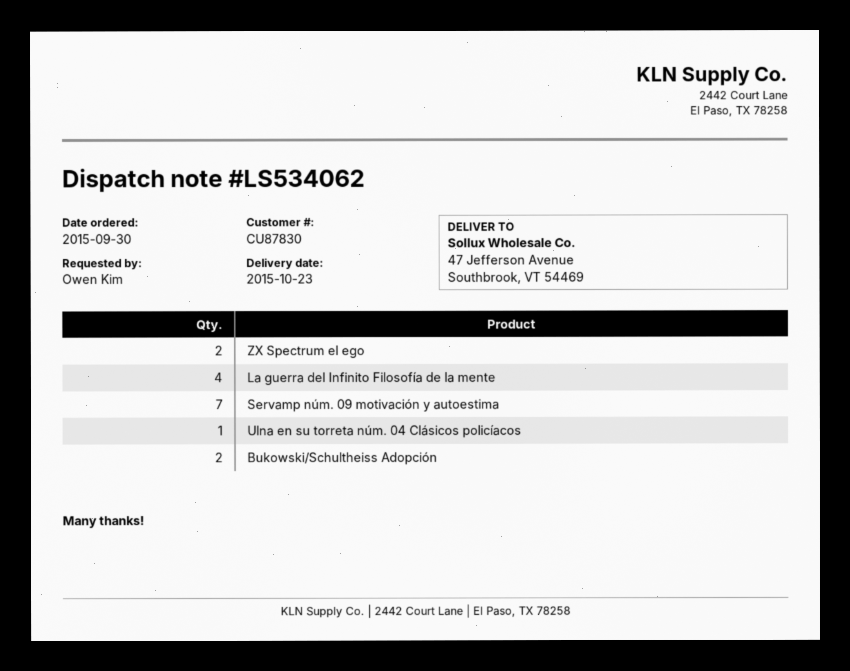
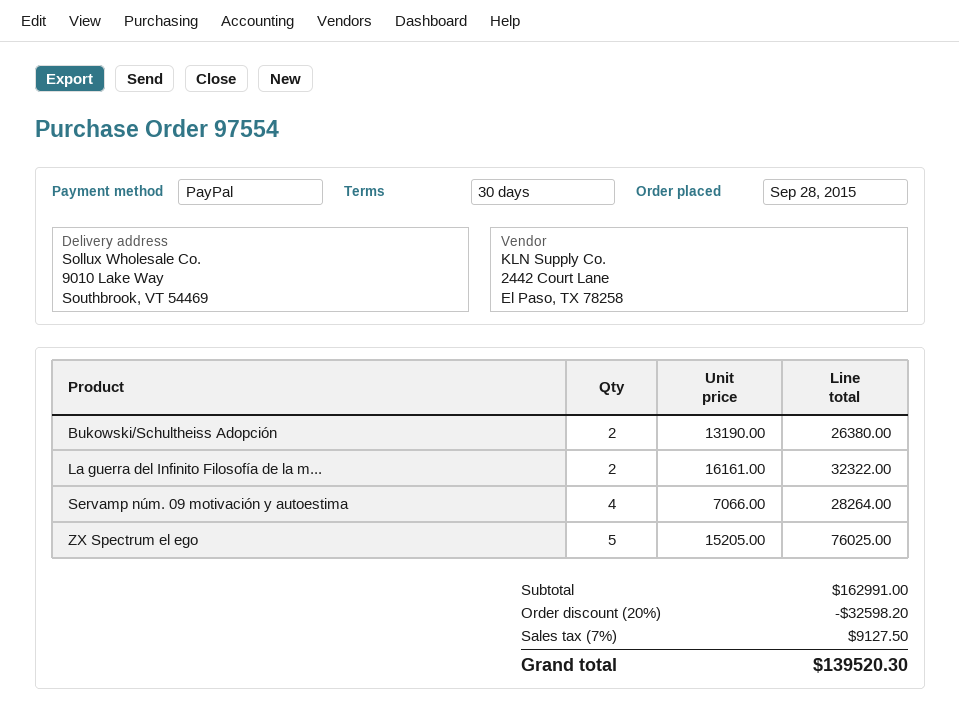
order date: 2015-09-30 -> 2015-09-28
ship to: 47 Jefferson Avenue, Southbrook, VT 54469 -> 9010 Lake Way, Southbrook, VT 54469
ZX Spectrum el ego: 2 -> 5
La guerra del Infinito Filosofía de la mente: 4 -> 2
Servamp núm. 09 motivación y autoestima: 7 -> 4
Ulna en su torreta núm. 04 Clásicos policíacos: 1 -> none

